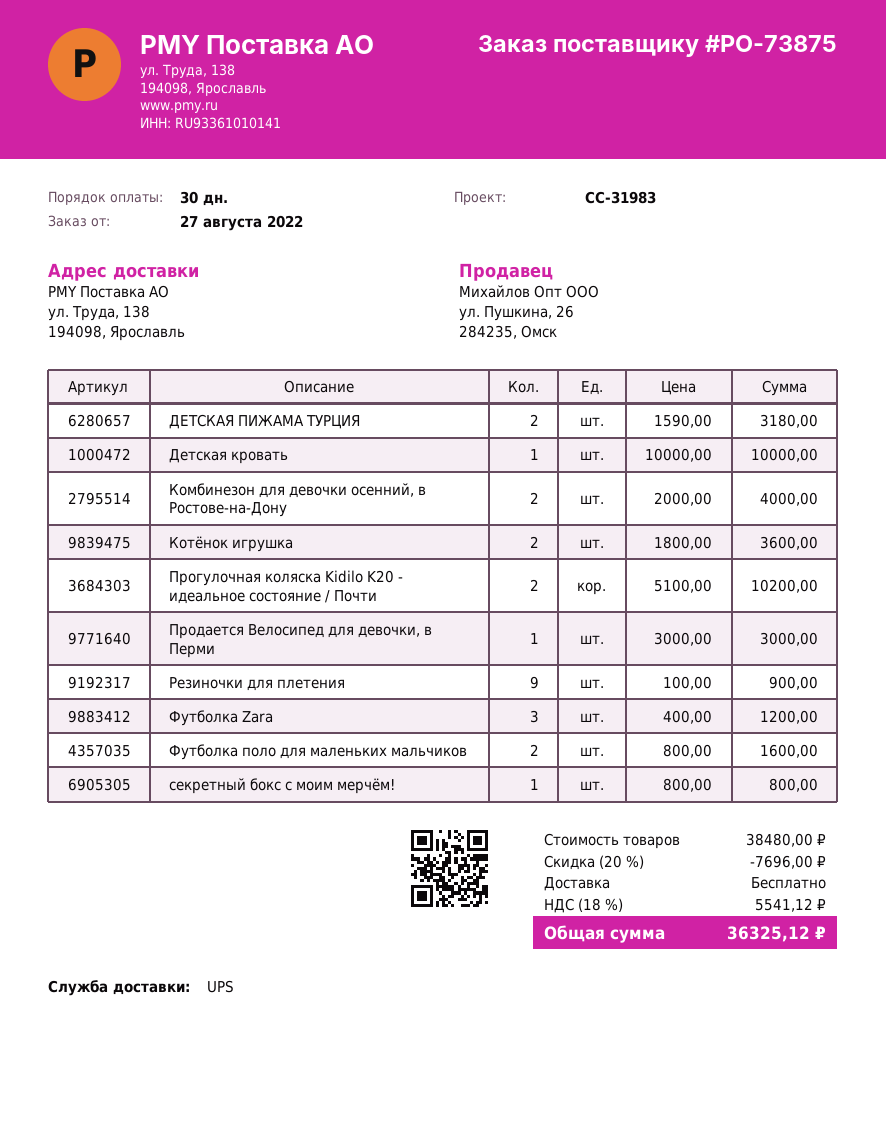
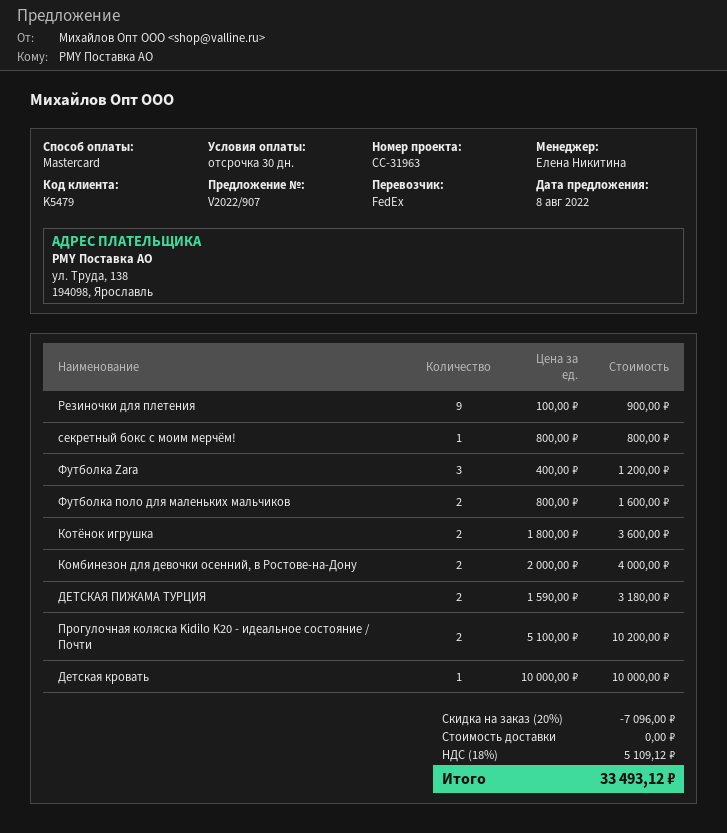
reference: CC-31983 -> CC-31963
shipping method: UPS -> FedEx
Продается Велосипед для девочки, в Перми: 1 x 3000.00 = 3000.00 -> none
discount: 20% = 7696.00 -> 20% = 7096.00
tax: 18% = 5541.12 -> 18% = 5109.12
total: 36325.12 -> 33493.12

